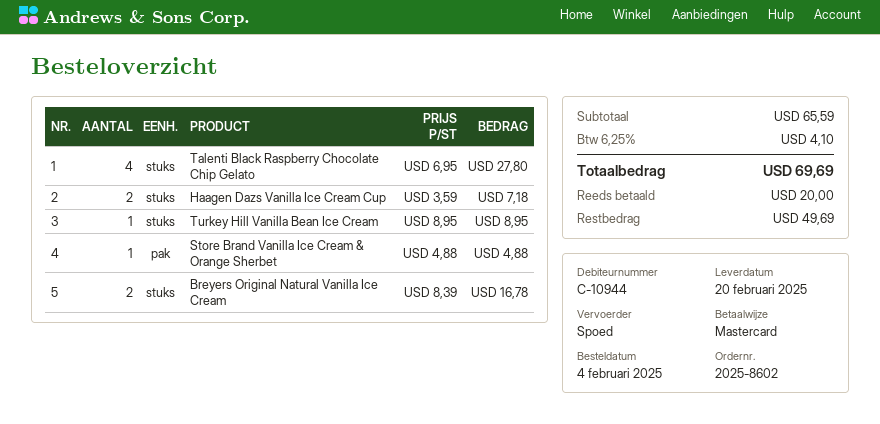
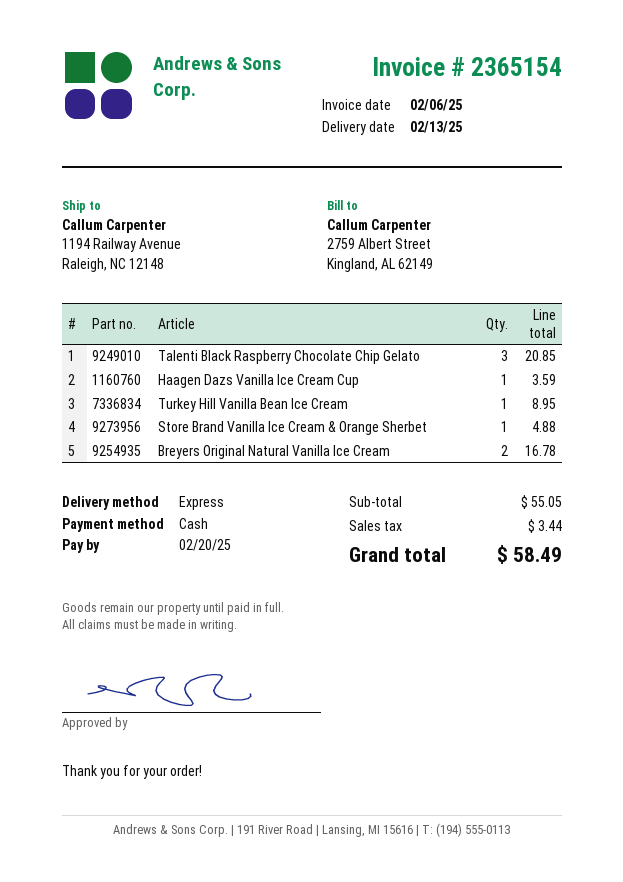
delivery date: 2025-02-20 -> 2025-02-13
payment method: Mastercard -> cash
Talenti Black Raspberry Chocolate Chip Gelato: 4 for 27.80 -> 3 for 20.85
Haagen Dazs Vanilla Ice Cream Cup: 2 for 7.18 -> 1 for 3.59
subtotal: 65.59 -> 55.05
tax: 4.10 -> 3.44
total: 69.69 -> 58.49

